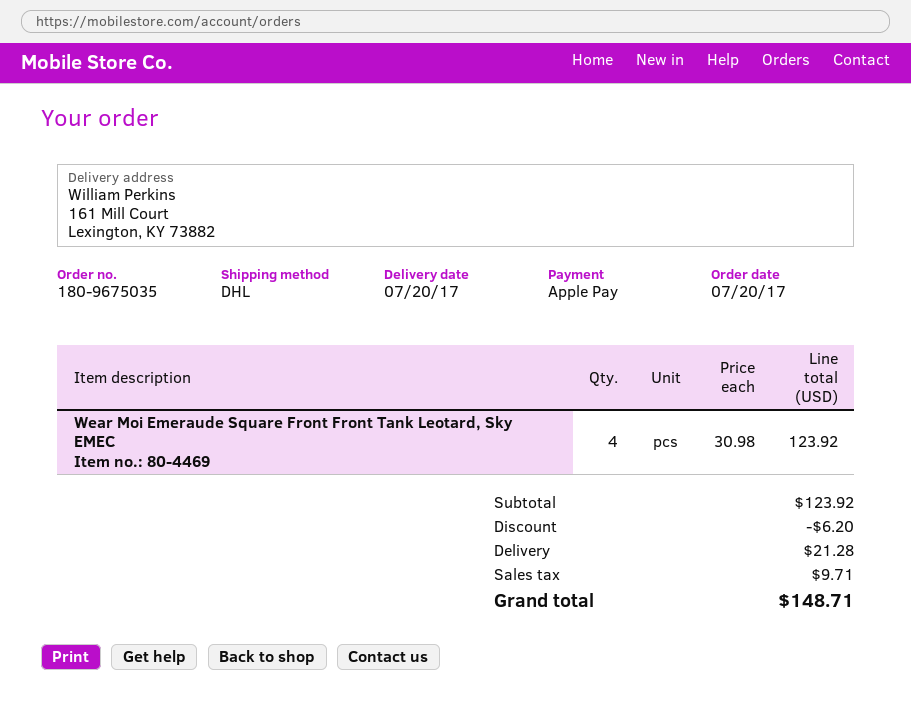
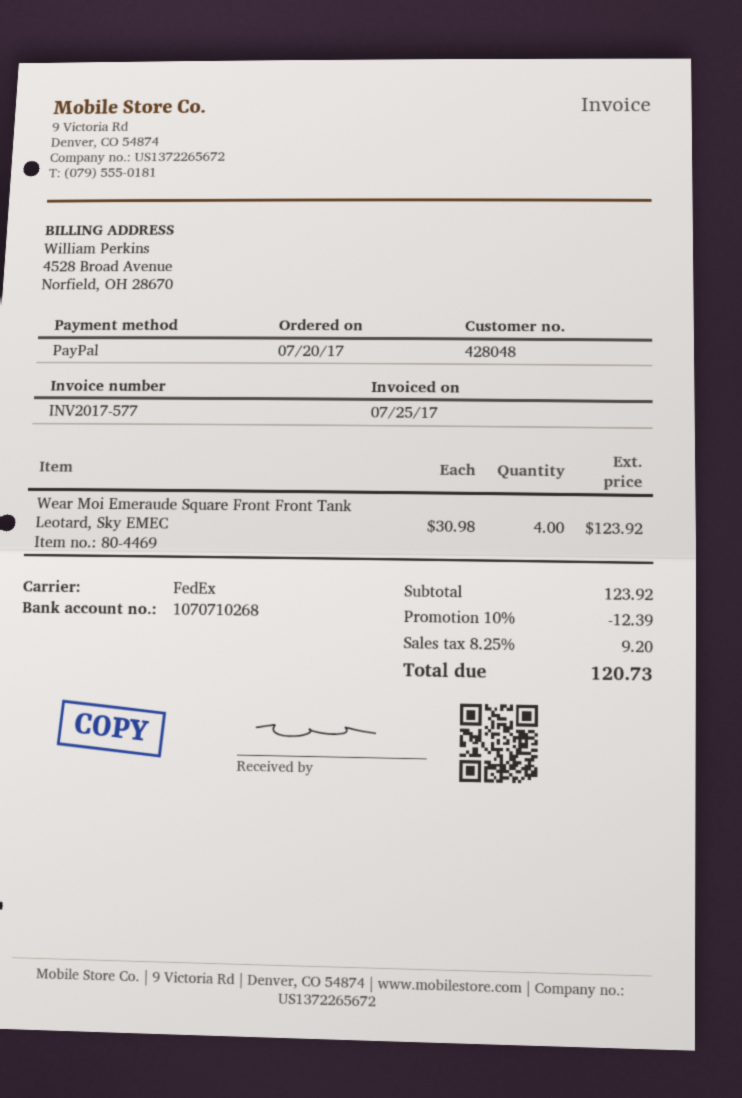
payment method: Apple Pay -> PayPal
shipping method: DHL -> FedEx
discount: 6.20 -> 12.39
shipping: 21.28 -> none
tax: 9.71 -> 9.20
total: 148.71 -> 120.73

